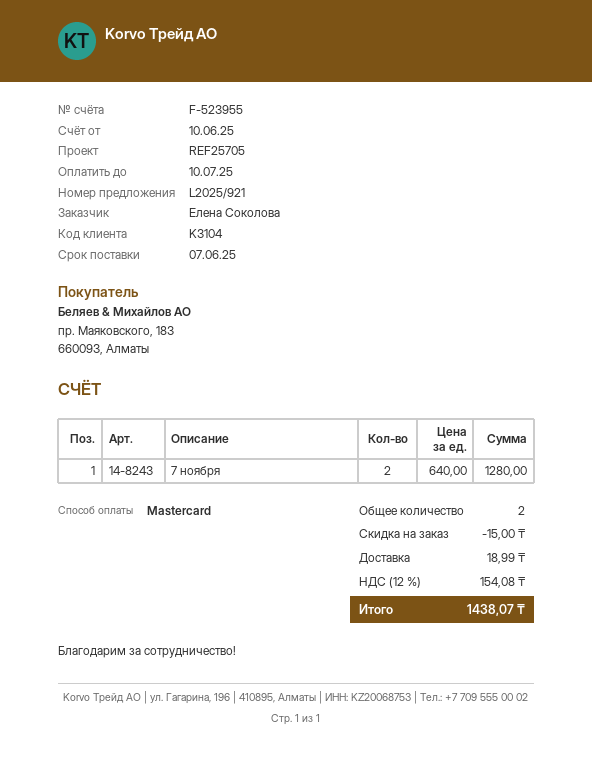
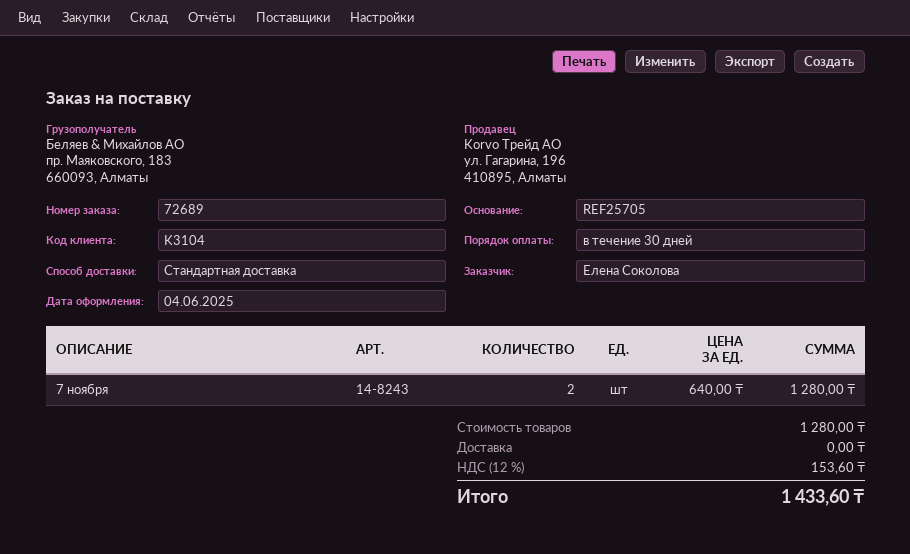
discount: 15.00 -> none
shipping: 18.99 -> 0.00
tax: 12% = 154.08 -> 12% = 153.60
total: 1438.07 -> 1433.60

